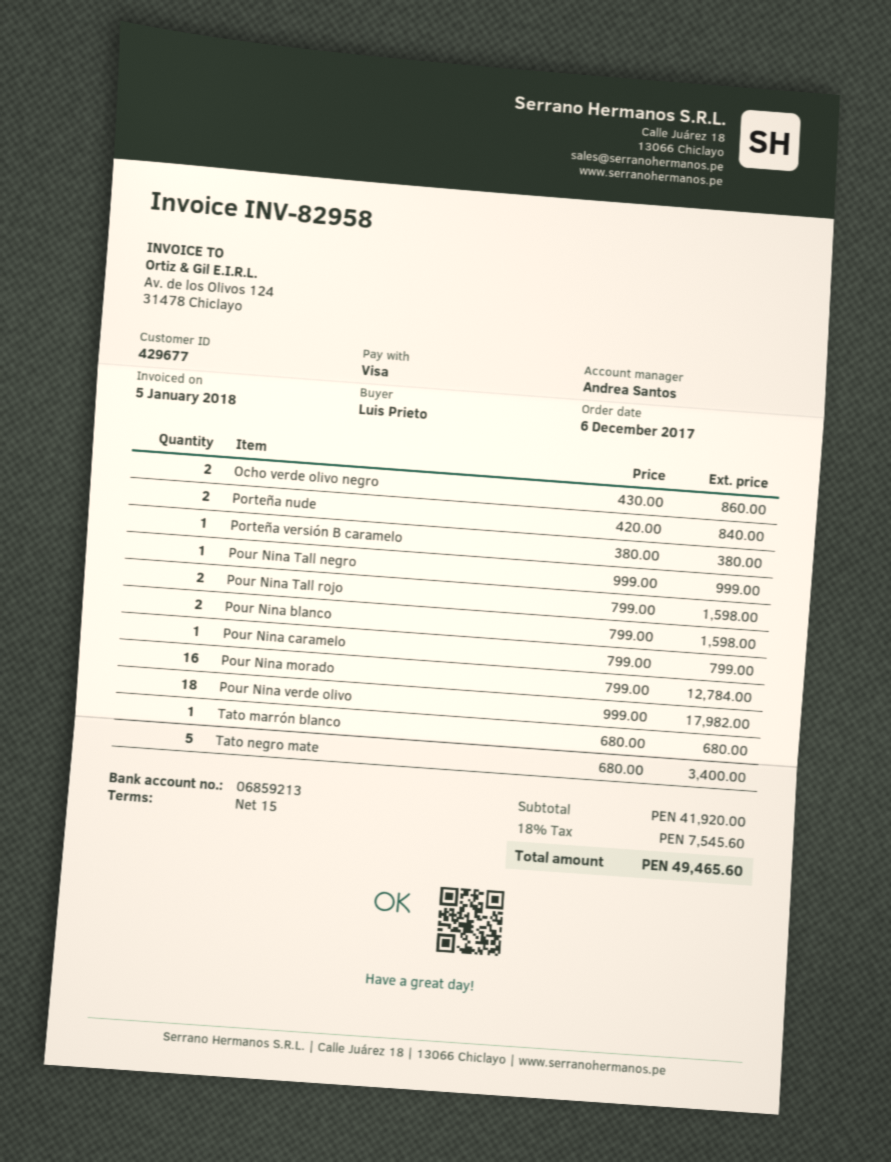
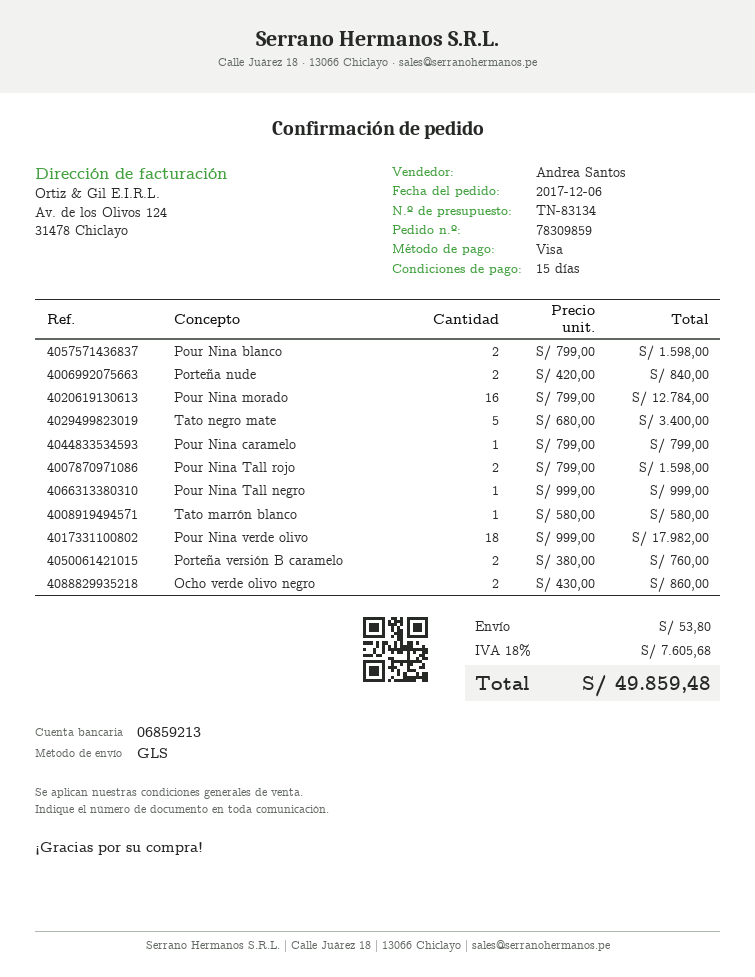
Porteña versión B caramelo: 1 x 380.00 = 380.00 -> 2 x 380.00 = 760.00
Tato marrón blanco: 1 x 680.00 = 680.00 -> 1 x 580.00 = 580.00
shipping: none -> 53.80
tax: 18% = 7545.60 -> 18% = 7605.68
total: 49465.60 -> 49859.48

